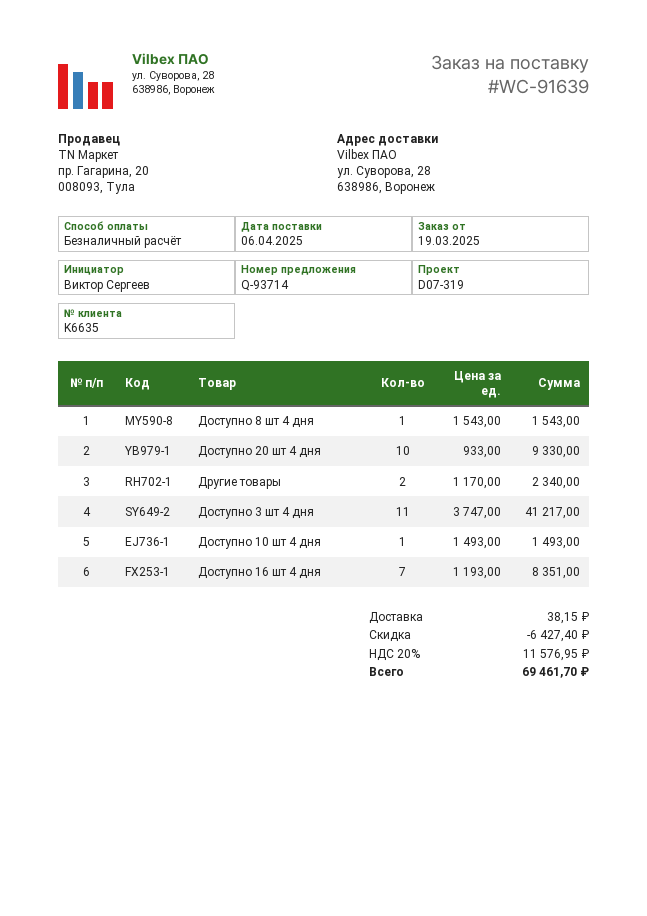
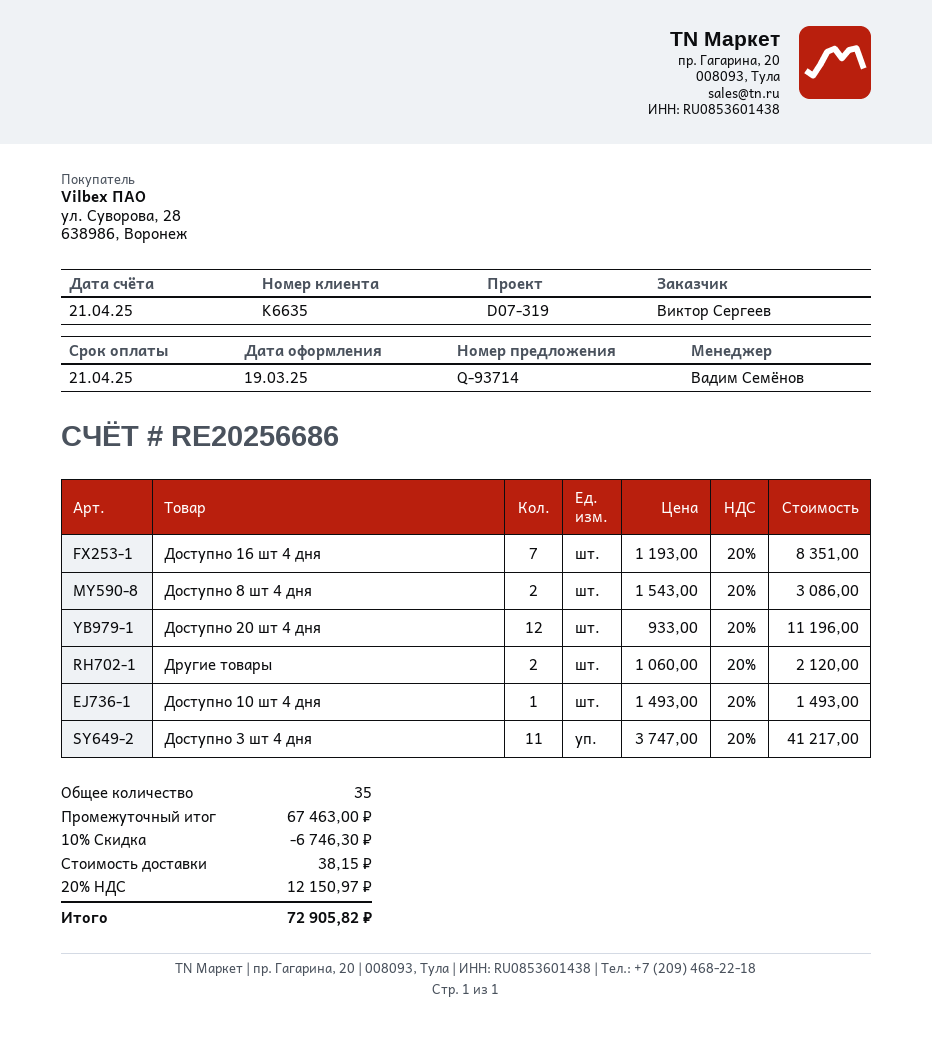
Доступно 8 шт 4 дня: 1 x 1543.00 = 1543.00 -> 2 x 1543.00 = 3086.00
Доступно 20 шт 4 дня: 10 x 933.00 = 9330.00 -> 12 x 933.00 = 11196.00
Другие товары: 2 x 1170.00 = 2340.00 -> 2 x 1060.00 = 2120.00
discount: 6427.40 -> 6746.30
tax: 20% = 11576.95 -> 20% = 12150.97
total: 69461.70 -> 72905.82

